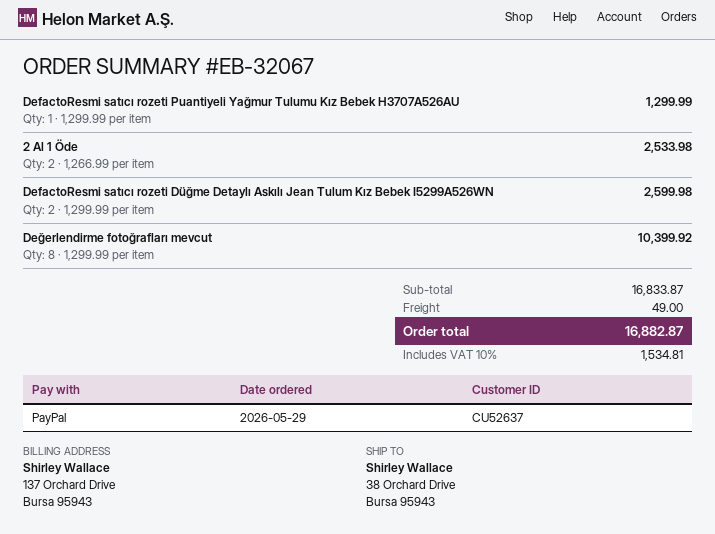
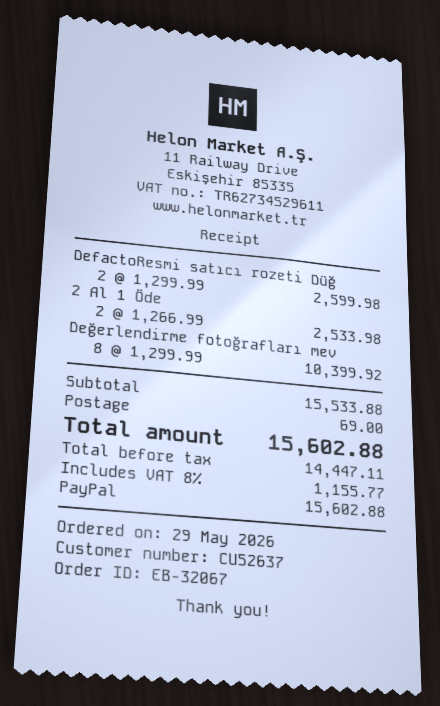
DefactoResmi satıcı rozeti Puantiyeli Yağmur Tulumu Kız Bebek H3707A526AU: 1 x 1299.99 = 1299.99 -> none
subtotal: 16833.87 -> 15533.88
shipping: 49.00 -> 69.00
tax: 10% = 1534.81 -> 8% = 1155.77
total: 16882.87 -> 15602.88

